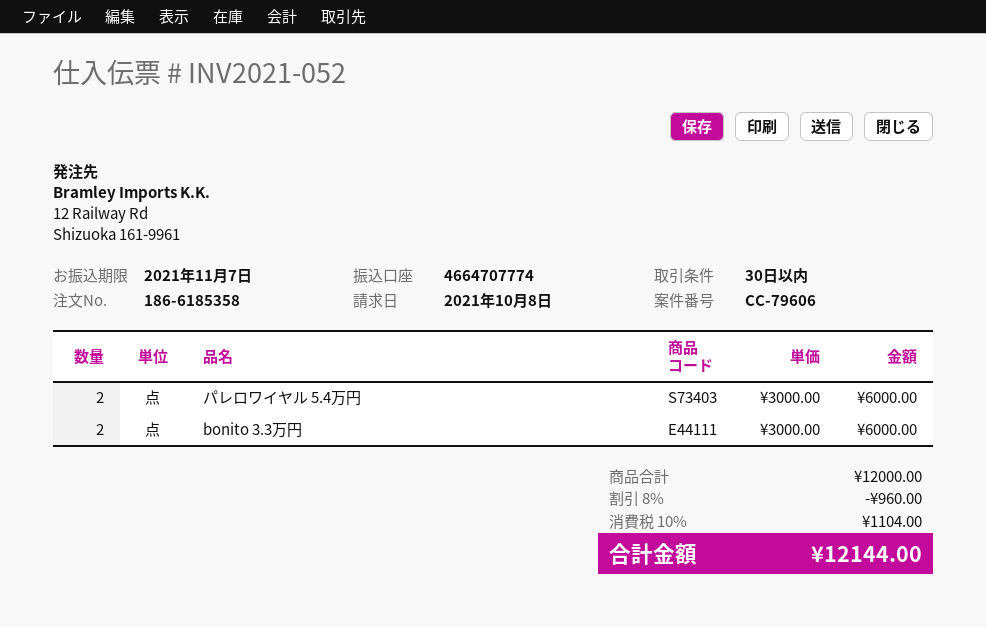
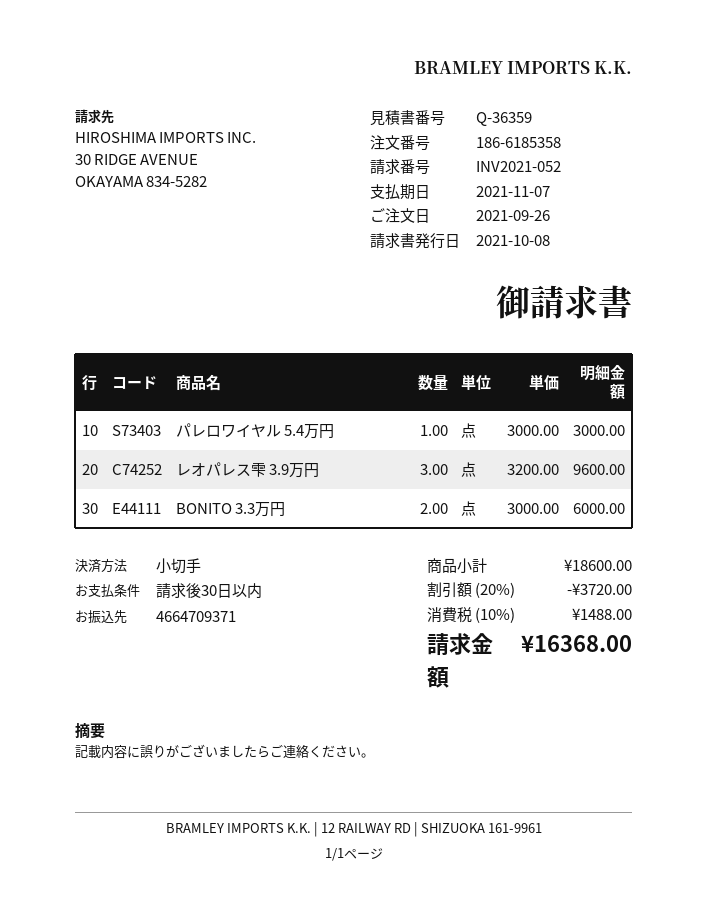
bank account: 4664707774 -> 4664709371
パレロワイヤル 5.4万円: 2 x 3000.00 = 6000.00 -> 1 x 3000.00 = 3000.00
レオパレス雫 3.9万円: none -> 3 x 3200.00 = 9600.00
subtotal: 12000.00 -> 18600.00
discount: 8% = 960.00 -> 20% = 3720.00
tax: 10% = 1104.00 -> 10% = 1488.00
total: 12144.00 -> 16368.00

